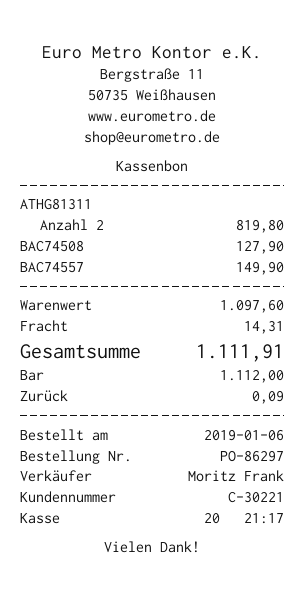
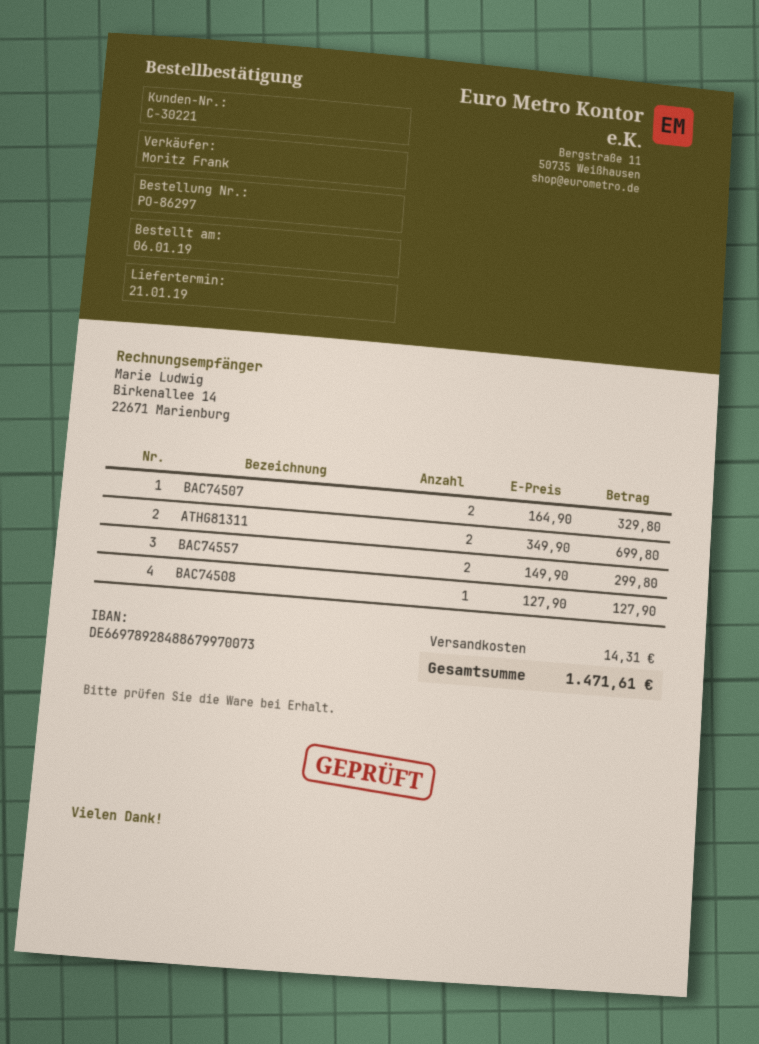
ATHG81311: 2 for 819.80 -> 2 for 699.80
BAC74557: 1 for 149.90 -> 2 for 299.80
BAC74507: none -> 2 for 329.80
total: 1111.91 -> 1471.61

